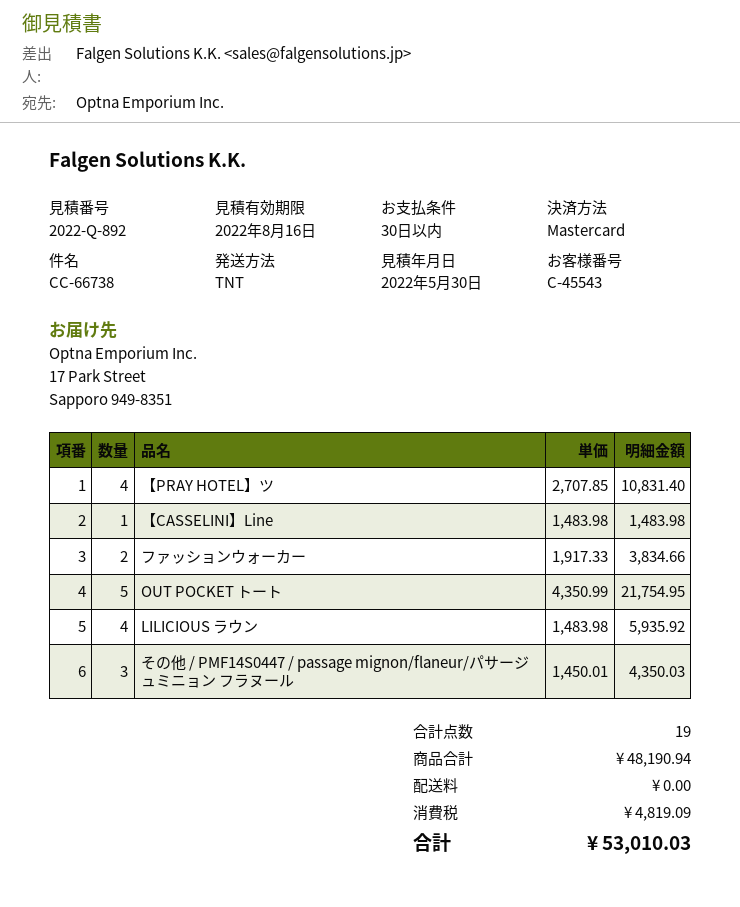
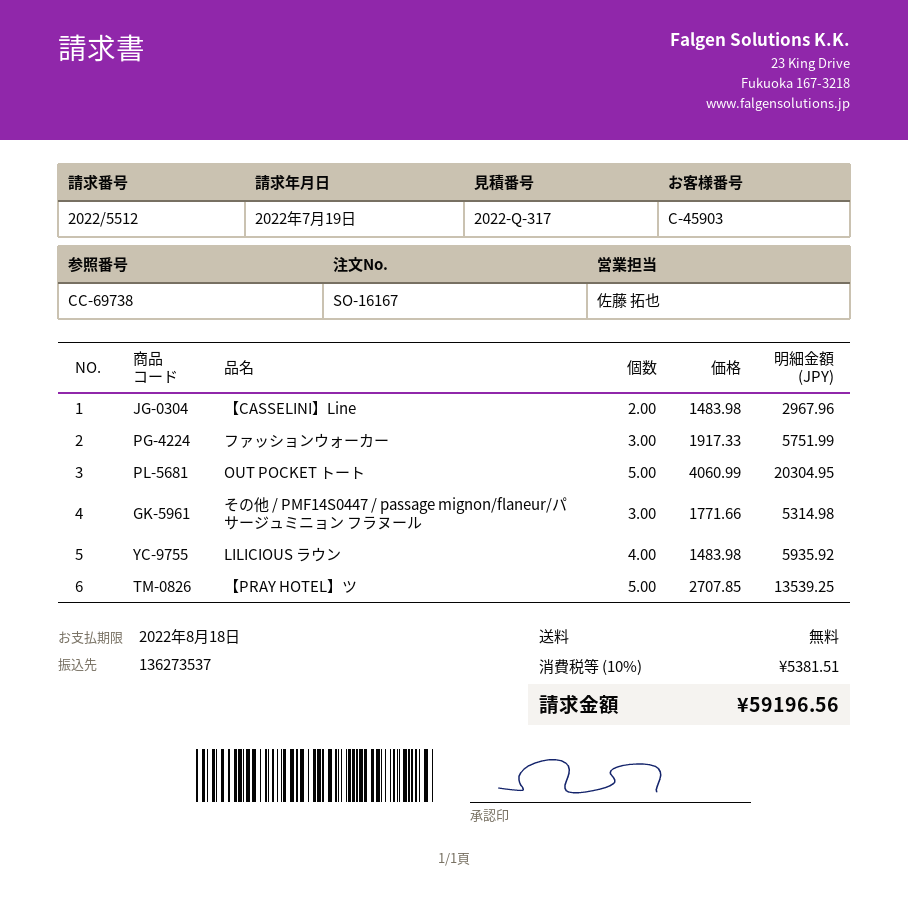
quote number: 2022-Q-892 -> 2022-Q-317
customer number: C-45543 -> C-45903
reference: CC-66738 -> CC-69738
【PRAY HOTEL】ツ: 4 x 2707.85 = 10831.40 -> 5 x 2707.85 = 13539.25
【CASSELINI】Line: 1 x 1483.98 = 1483.98 -> 2 x 1483.98 = 2967.96
ファッションウォーカー: 2 x 1917.33 = 3834.66 -> 3 x 1917.33 = 5751.99
OUT POCKET トート: 5 x 4350.99 = 21754.95 -> 5 x 4060.99 = 20304.95
その他 / PMF14S0447 / passage mignon/flaneur/パサージュミニョン フラヌール: 3 x 1450.01 = 4350.03 -> 3 x 1771.66 = 5314.98
tax: 4819.09 -> 5381.51
total: 53010.03 -> 59196.56

